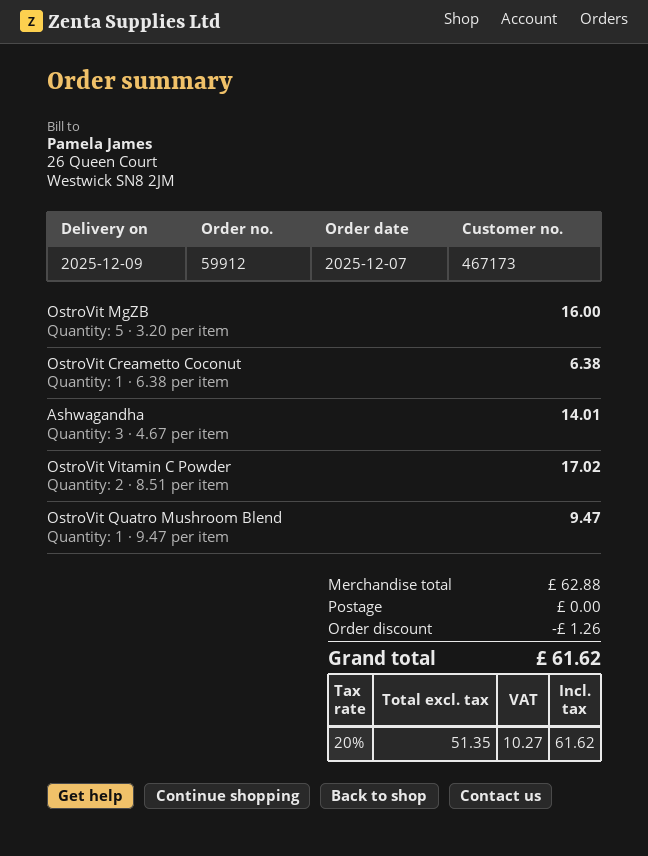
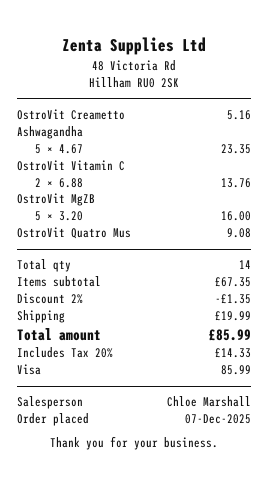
OstroVit Creametto Coconut: 1 x 6.38 = 6.38 -> 1 x 5.16 = 5.16
Ashwagandha: 3 x 4.67 = 14.01 -> 5 x 4.67 = 23.35
OstroVit Vitamin C Powder: 2 x 8.51 = 17.02 -> 2 x 6.88 = 13.76
OstroVit Quatro Mushroom Blend: 1 x 9.47 = 9.47 -> 1 x 9.08 = 9.08
subtotal: 62.88 -> 67.35
discount: 1.26 -> 1.35
shipping: 0.00 -> 19.99
tax: 20% = 10.27 -> 20% = 14.33
total: 61.62 -> 85.99

